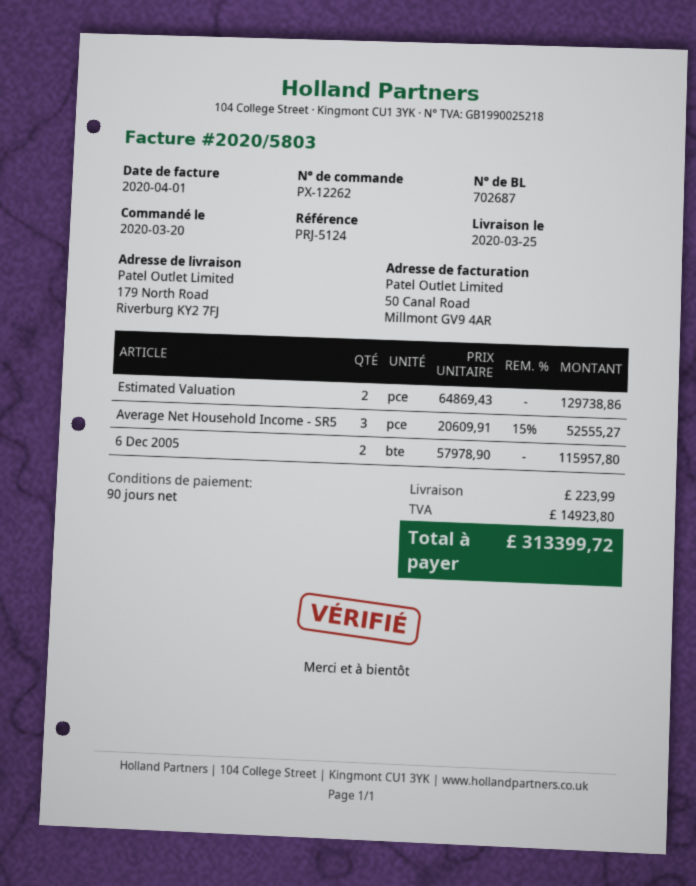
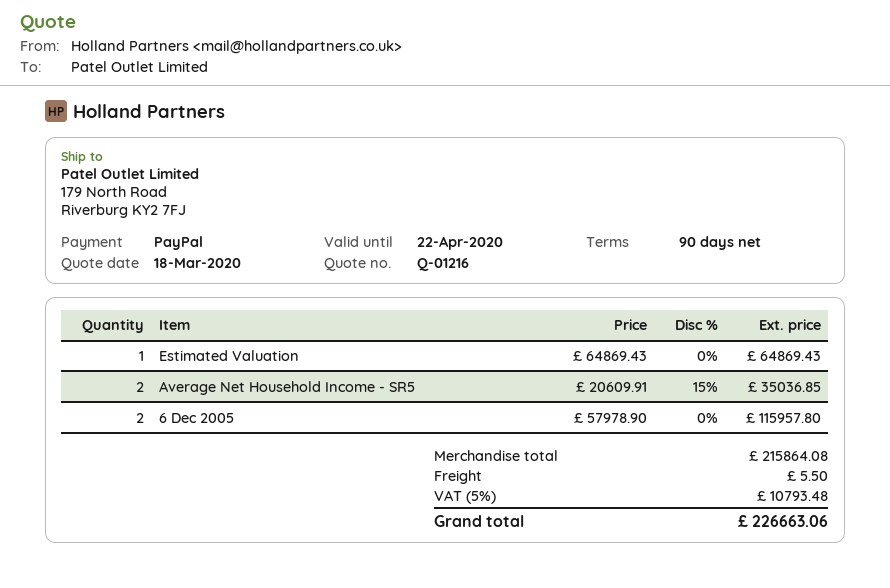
Estimated Valuation: 2 x 64869.43 = 129738.86 -> 1 x 64869.43 = 64869.43
Average Net Household Income - SR5: 3 x 20609.91 - 15% = 52555.27 -> 2 x 20609.91 - 15% = 35036.85
shipping: 223.99 -> 5.50
tax: 14923.80 -> 10793.48
total: 313399.72 -> 226663.06

